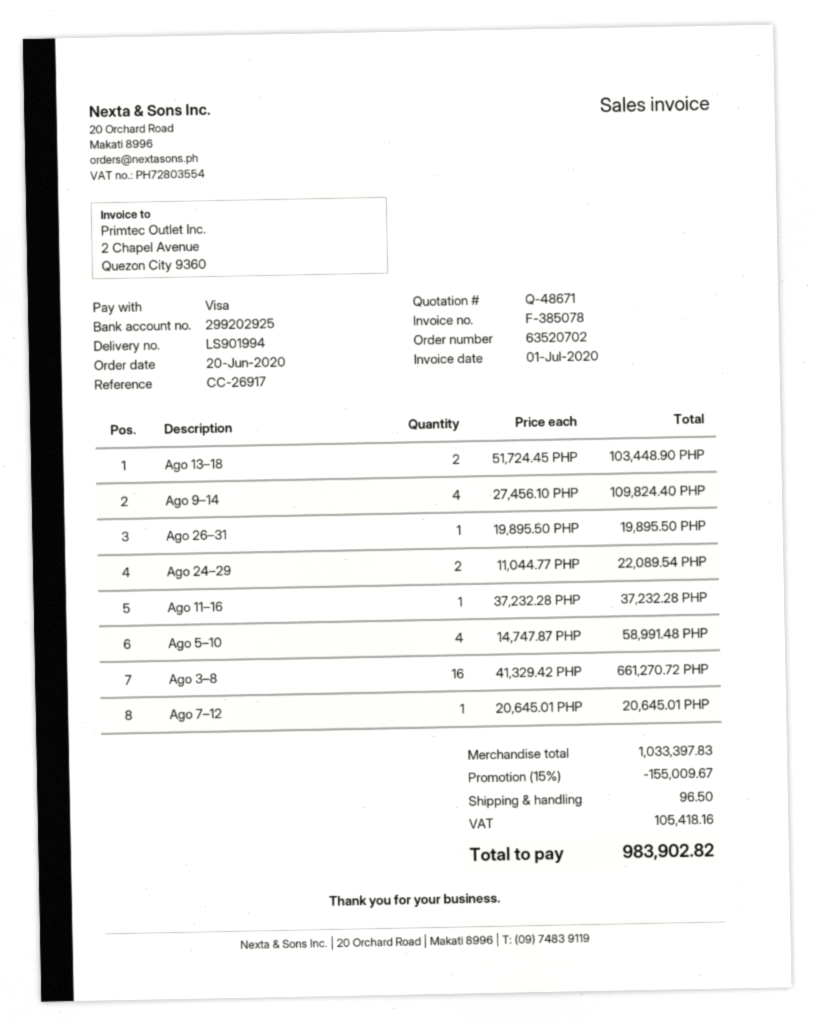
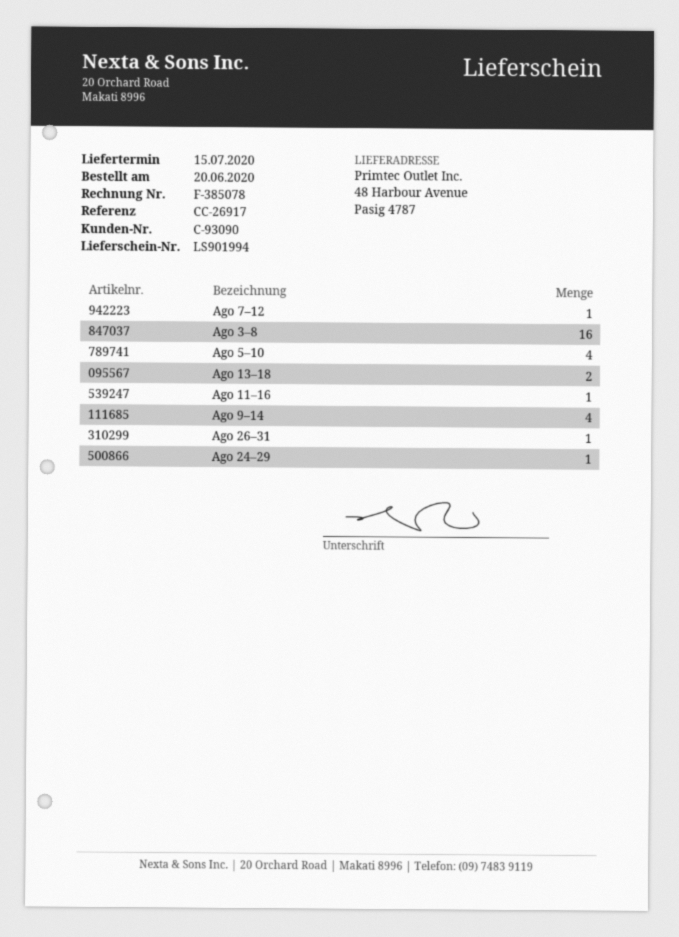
Ago 24–29: 2 -> 1

